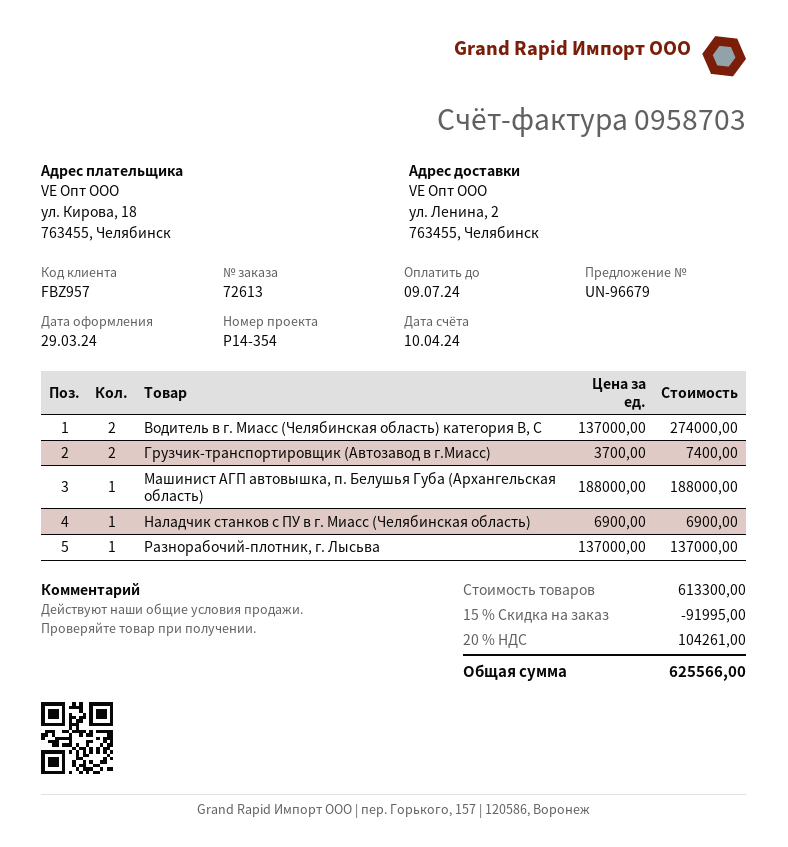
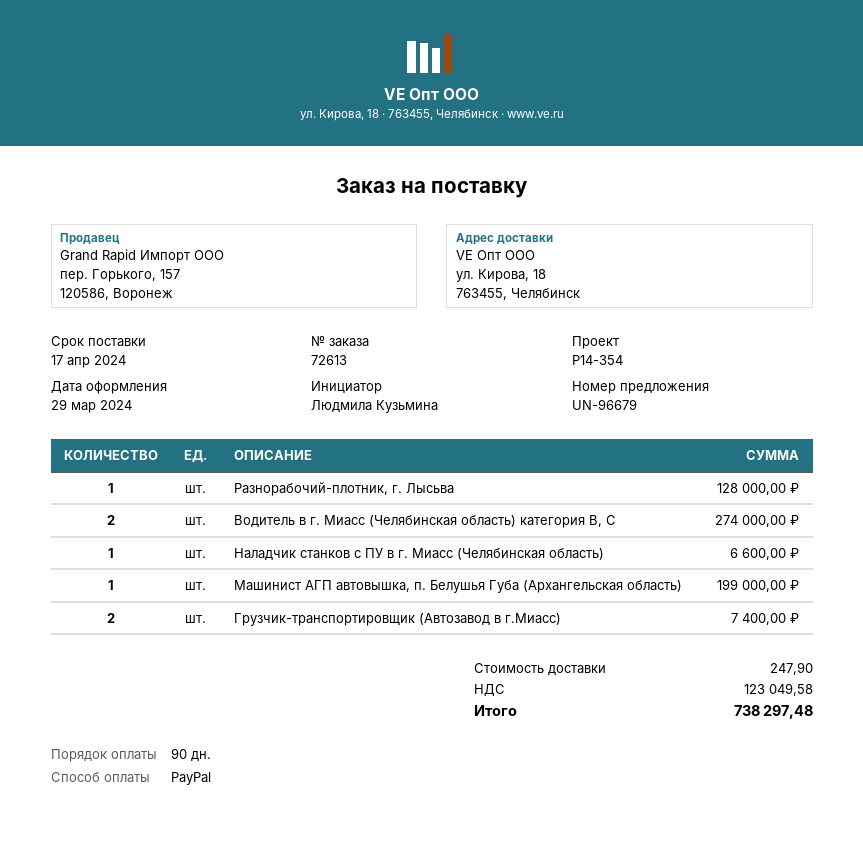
ship to: ул. Ленина, 2, 763455, Челябинск -> ул. Кирова, 18, 763455, Челябинск
Машинист АГП автовышка, п. Белушья Губа (Архангельская область): 1 for 188000.00 -> 1 for 199000.00
Наладчик станков с ПУ в г. Миасс (Челябинская область): 1 for 6900.00 -> 1 for 6600.00
Разнорабочий-плотник, г. Лысьва: 1 for 137000.00 -> 1 for 128000.00
discount: 15% = 91995.00 -> none
shipping: none -> 247.90
tax: 104261.00 -> 123049.58
total: 625566.00 -> 738297.48

